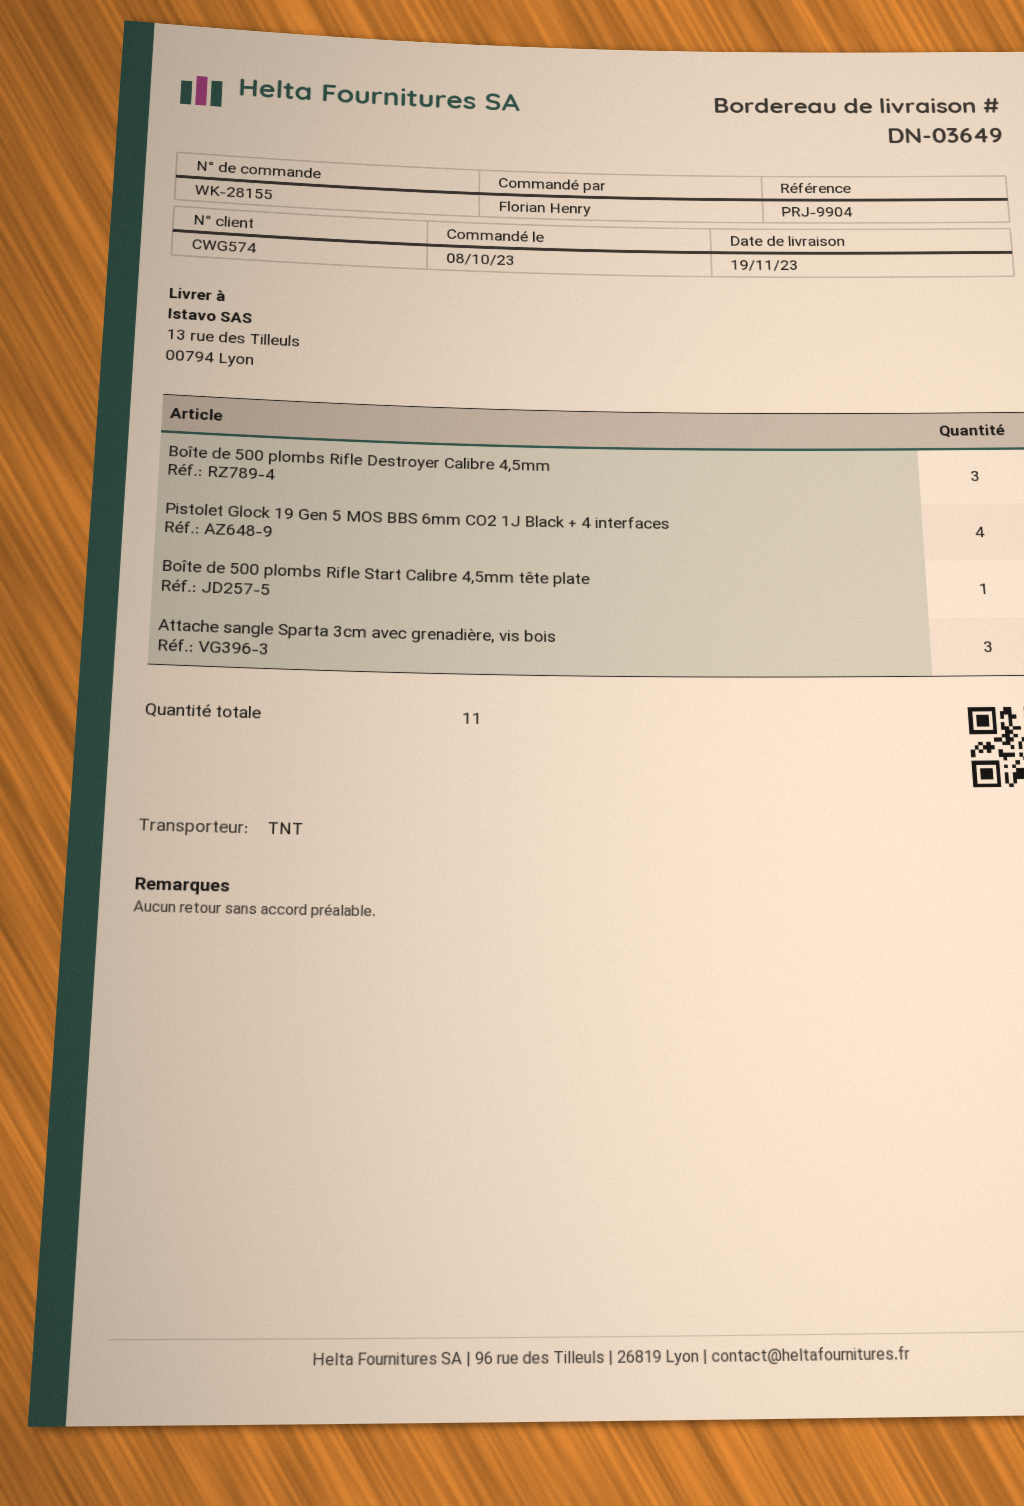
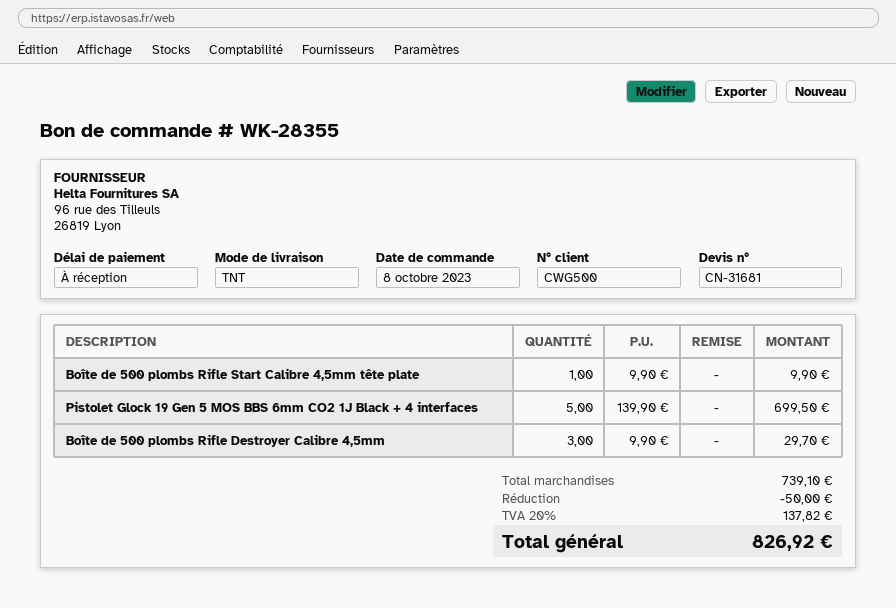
order number: WK-28155 -> WK-28355
customer number: CWG574 -> CWG500
Pistolet Glock 19 Gen 5 MOS BBS 6mm CO2 1J Black + 4 interfaces: 4 -> 5
Attache sangle Sparta 3cm avec grenadière, vis bois: 3 -> none

